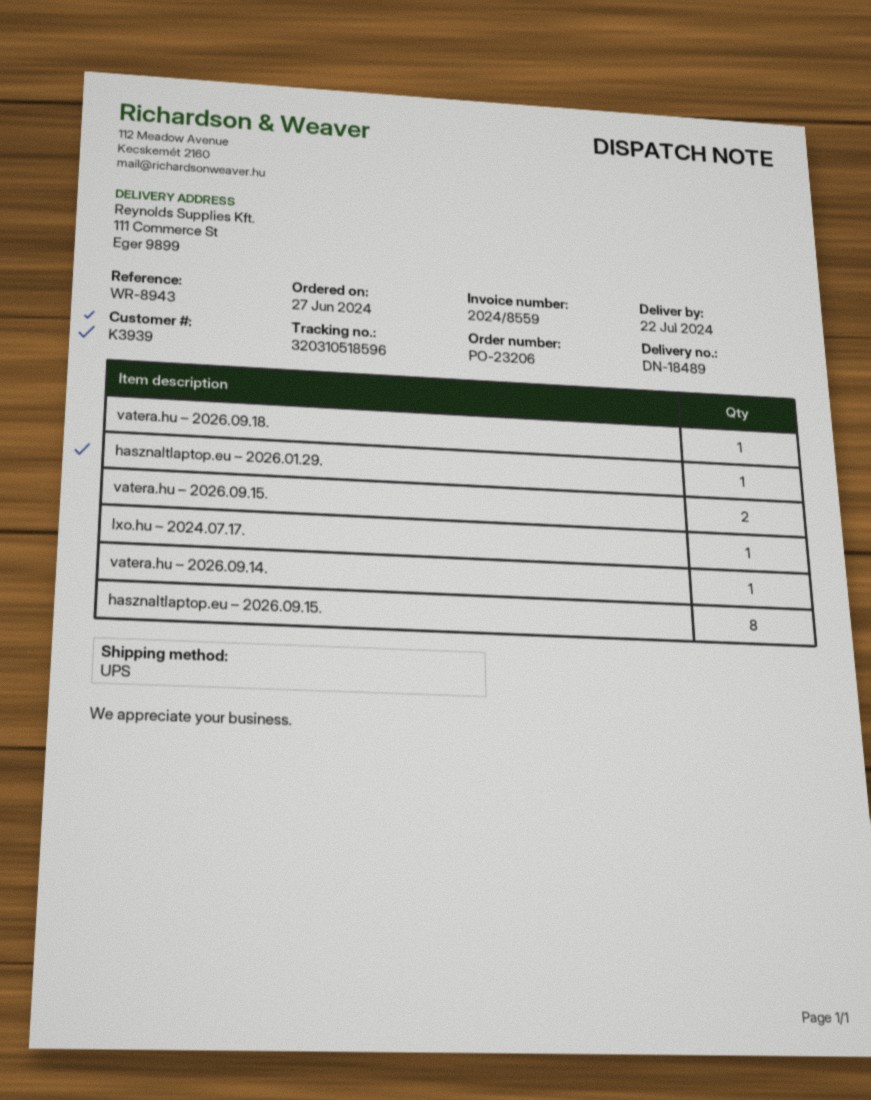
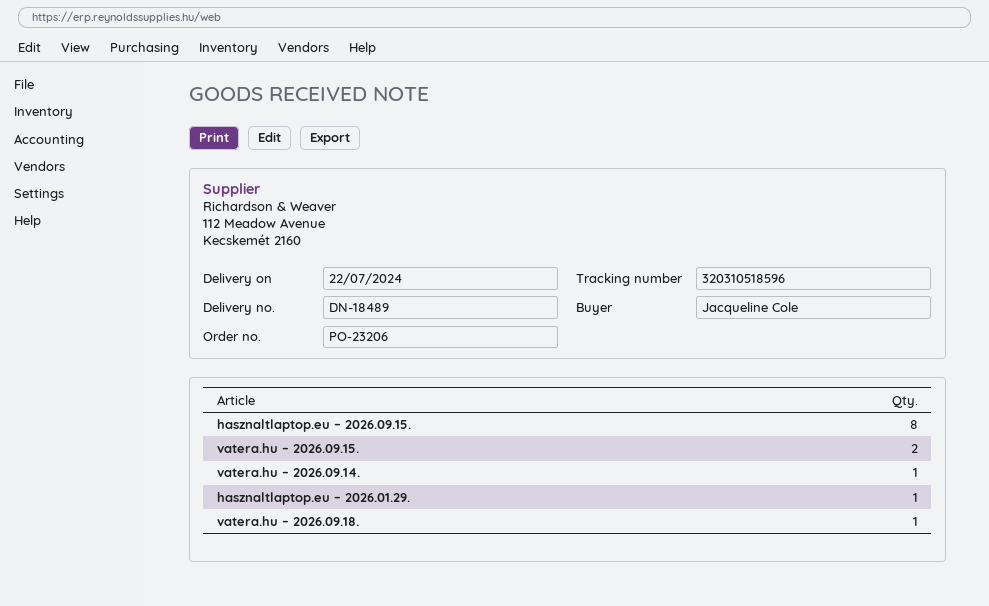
lxo.hu – 2024.07.17.: 1 -> none

